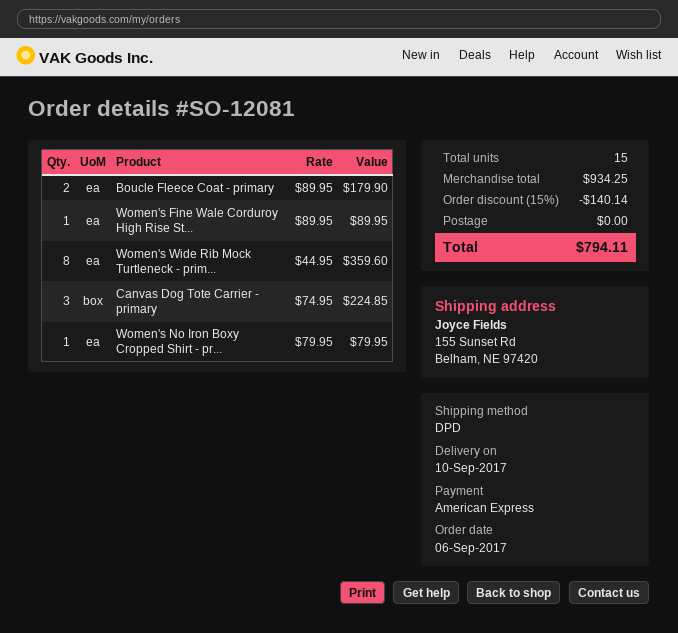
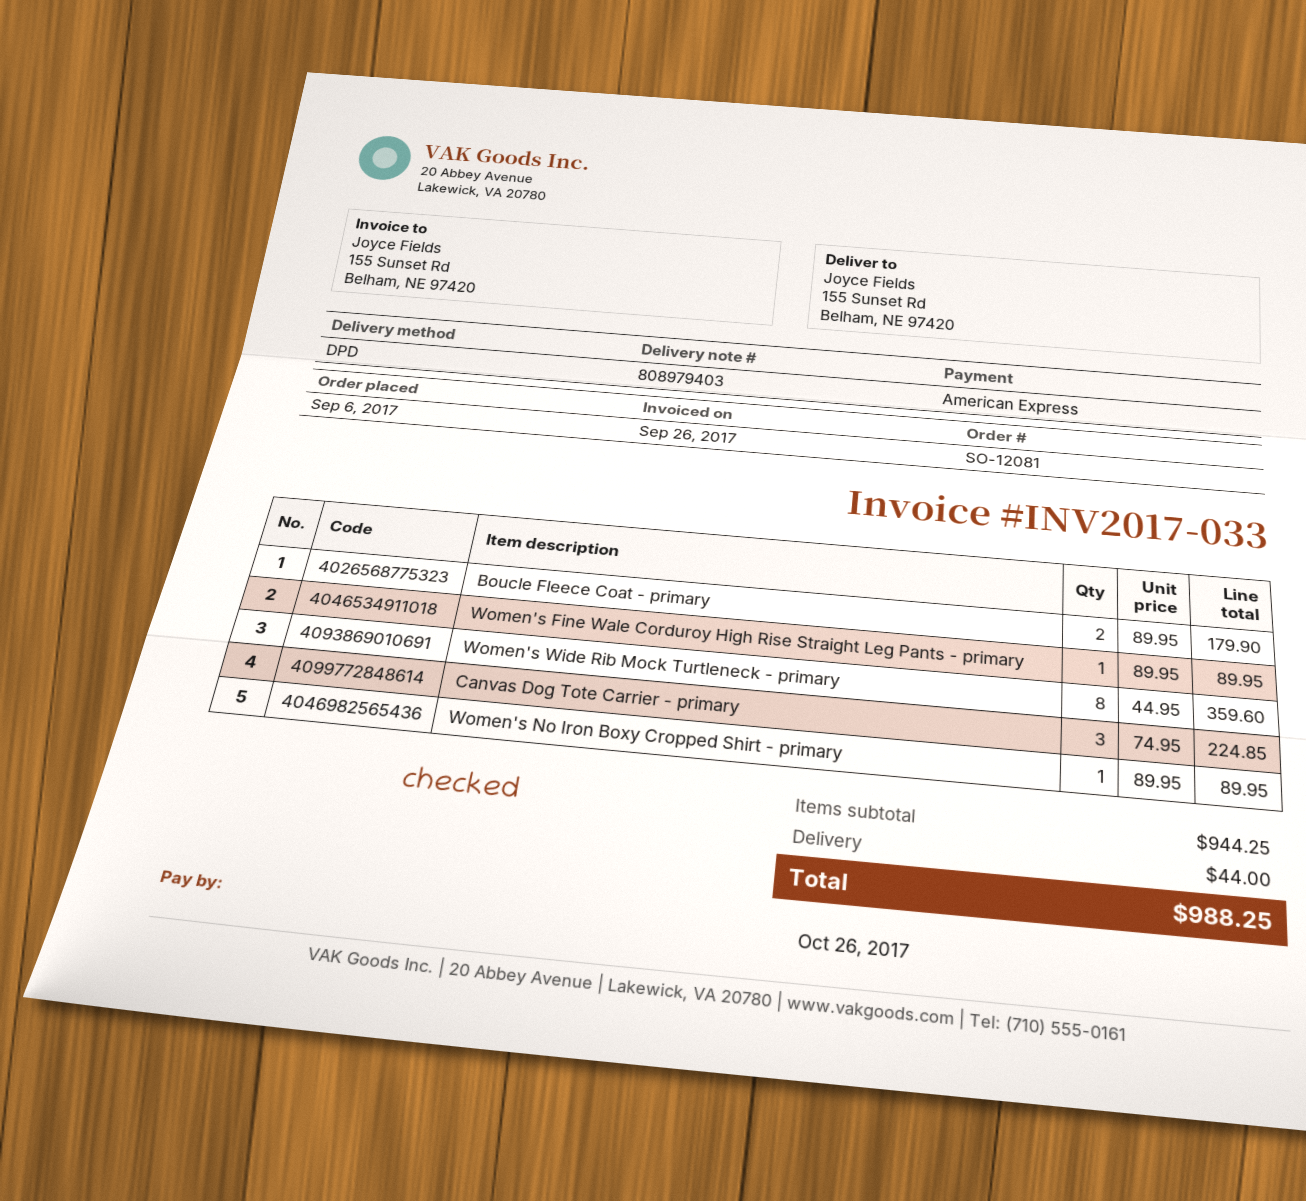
Women's No Iron Boxy Cropped Shirt - pr...: 1 x 79.95 = 79.95 -> 1 x 89.95 = 89.95
subtotal: 934.25 -> 944.25
discount: 15% = 140.14 -> none
shipping: 0.00 -> 44.00
total: 794.11 -> 988.25

